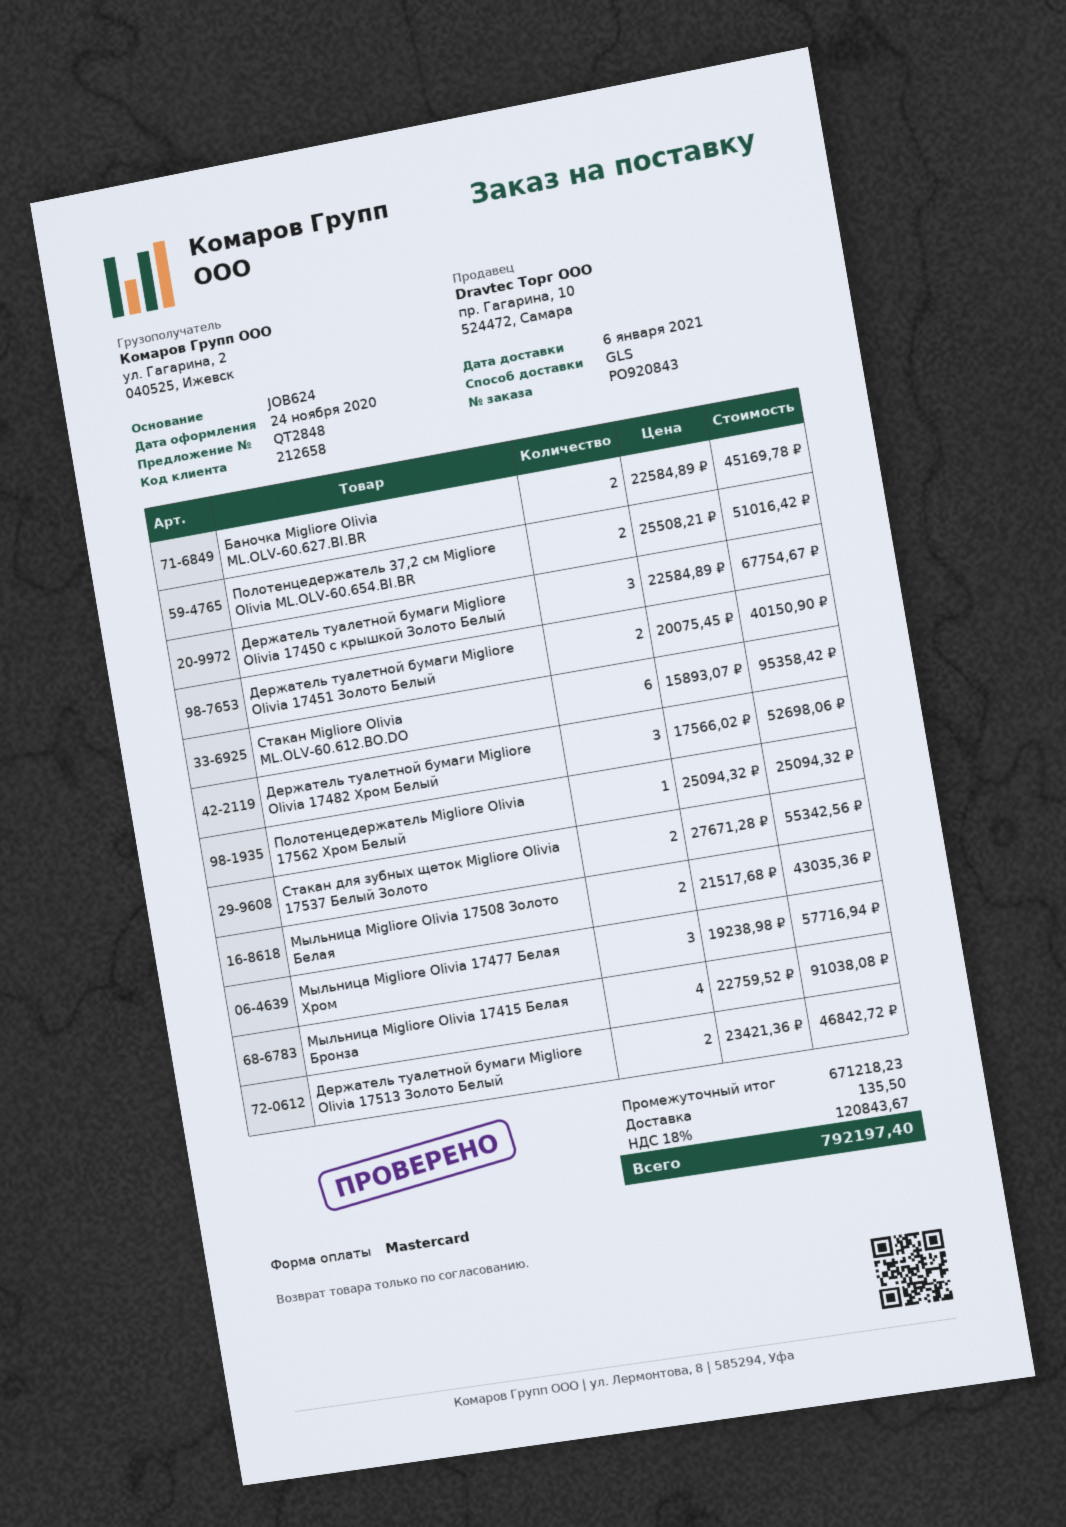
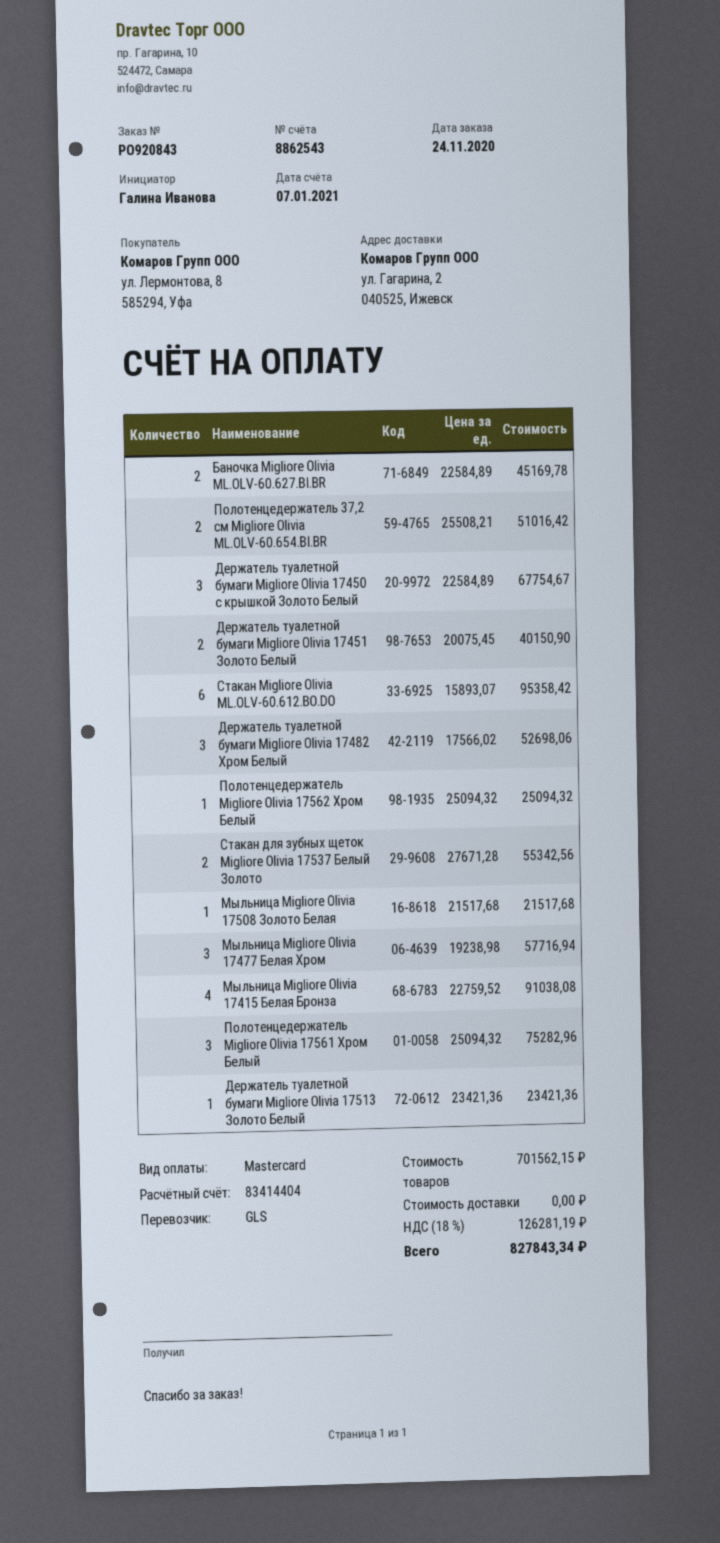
Мыльница Migliore Olivia 17508 Золото Белая: 2 x 21517.68 = 43035.36 -> 1 x 21517.68 = 21517.68
Держатель туалетной бумаги Migliore Olivia 17513 Золото Белый: 2 x 23421.36 = 46842.72 -> 1 x 23421.36 = 23421.36
Полотенцедержатель Migliore Olivia 17561 Хром Белый: none -> 3 x 25094.32 = 75282.96
subtotal: 671218.23 -> 701562.15
shipping: 135.50 -> 0.00
tax: 18% = 120843.67 -> 18% = 126281.19
total: 792197.40 -> 827843.34

